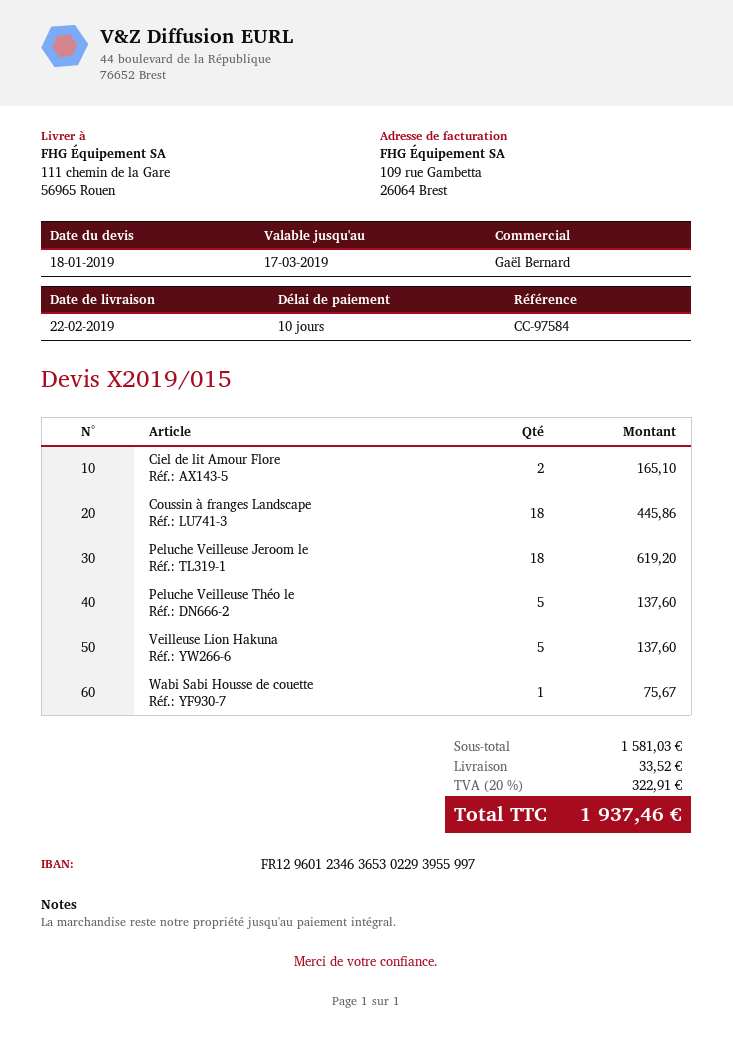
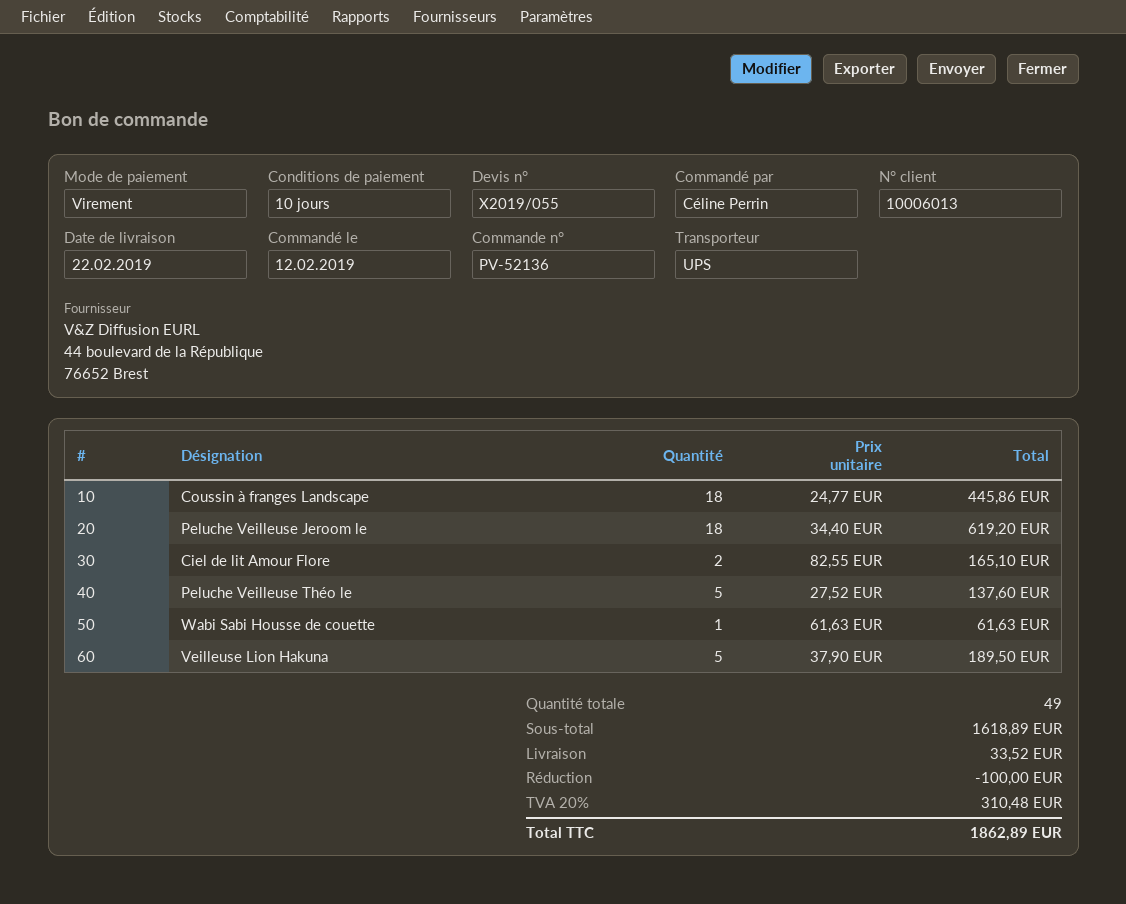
quote number: X2019/015 -> X2019/055
Veilleuse Lion Hakuna: 5 for 137.60 -> 5 for 189.50
Wabi Sabi Housse de couette: 1 for 75.67 -> 1 for 61.63
subtotal: 1581.03 -> 1618.89
discount: none -> 100.00
tax: 20% = 322.91 -> 20% = 310.48
total: 1937.46 -> 1862.89

